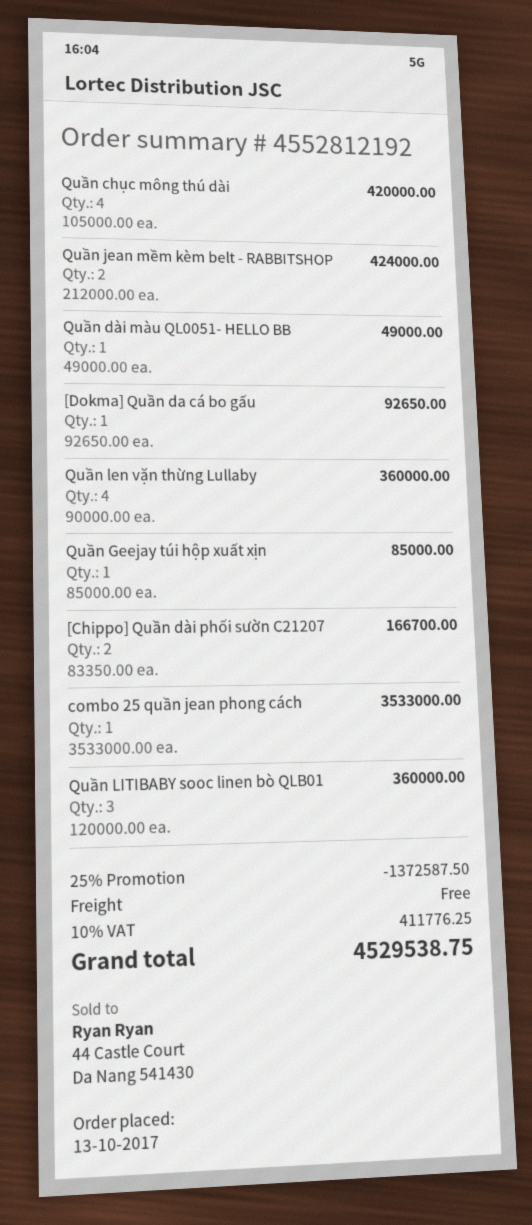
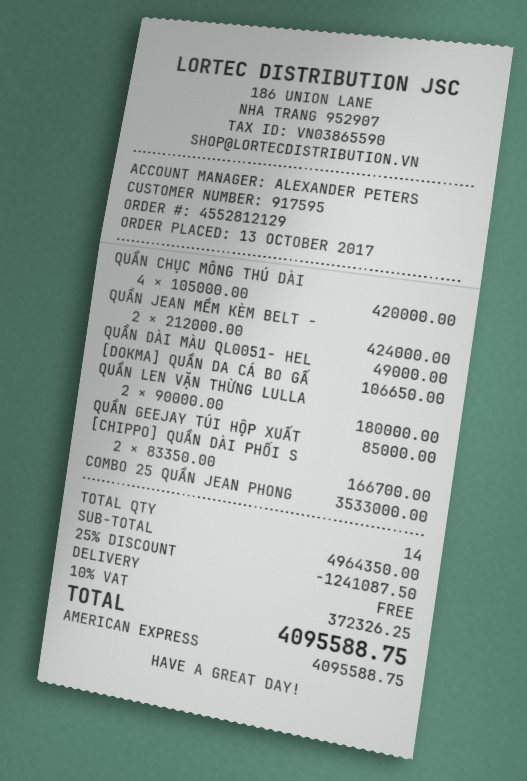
order number: 4552812192 -> 4552812129
[Dokma] Quần da cá bo gấu: 1 x 92650.00 = 92650.00 -> 1 x 106650.00 = 106650.00
Quần len vặn thừng Lullaby: 4 x 90000.00 = 360000.00 -> 2 x 90000.00 = 180000.00
Quần LITIBABY sooc linen bò QLB01: 3 x 120000.00 = 360000.00 -> none
discount: 25% = 1372587.50 -> 25% = 1241087.50
tax: 10% = 411776.25 -> 10% = 372326.25
total: 4529538.75 -> 4095588.75

